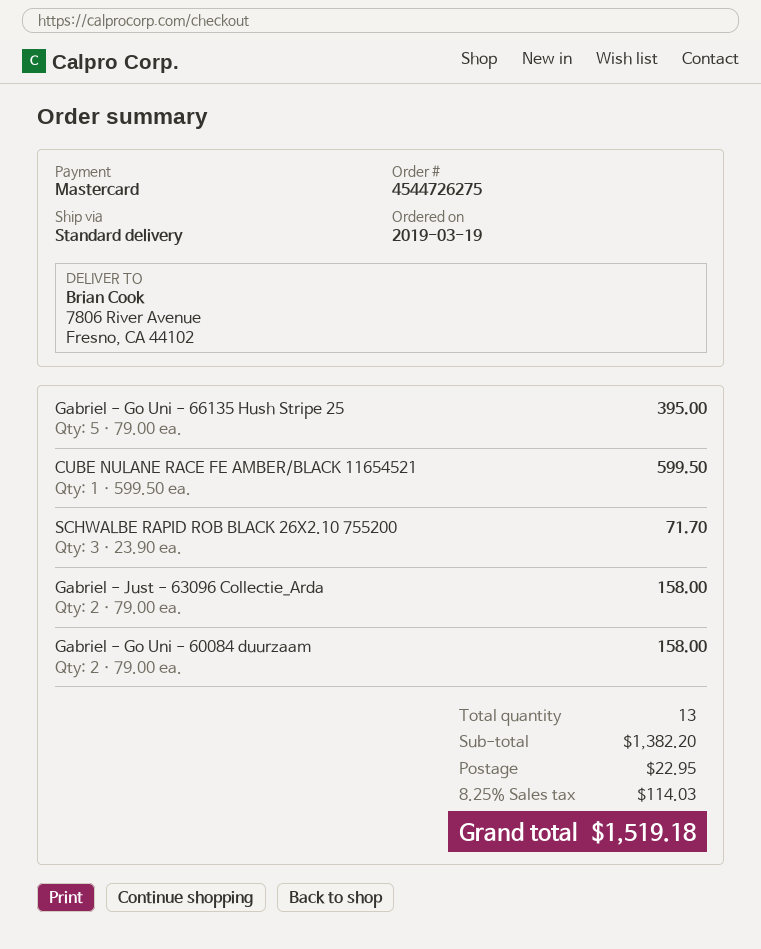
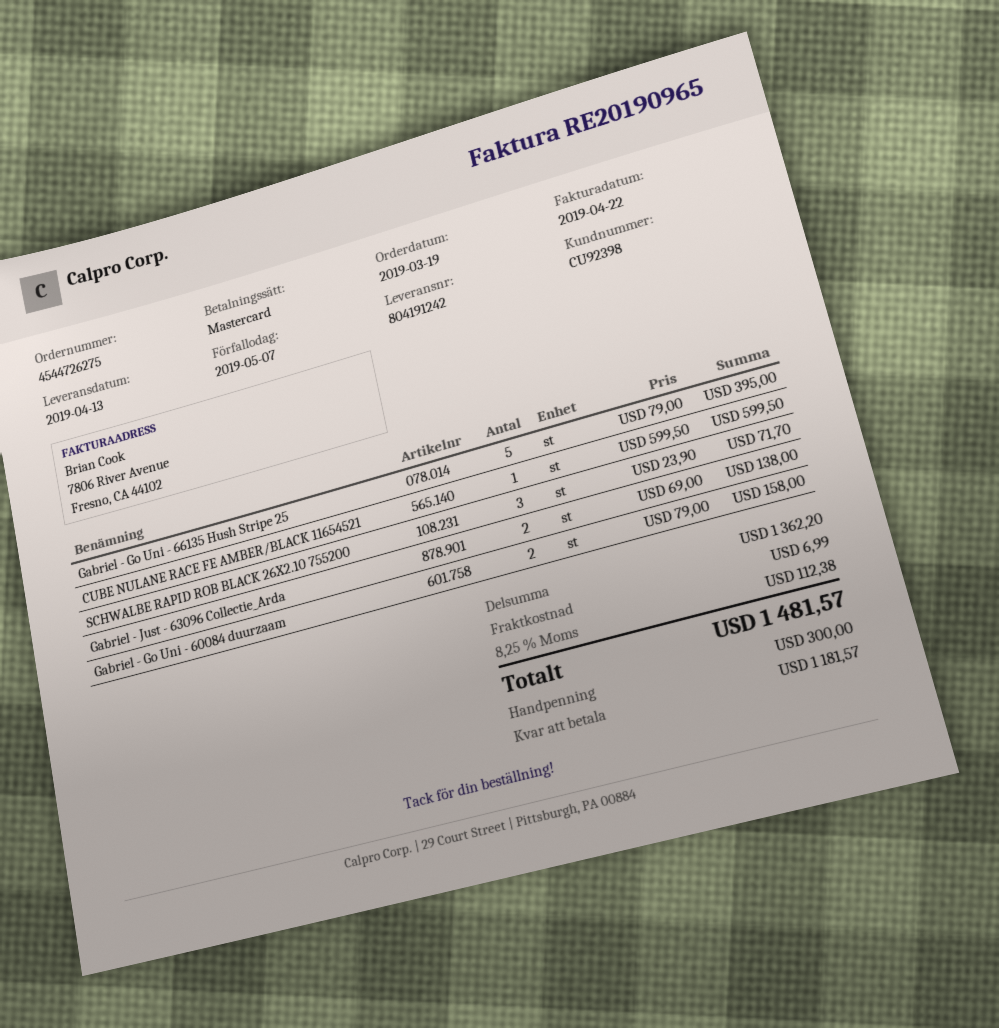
Gabriel - Just - 63096 Collectie_Arda: 2 x 79.00 = 158.00 -> 2 x 69.00 = 138.00
subtotal: 1382.20 -> 1362.20
shipping: 22.95 -> 6.99
tax: 8.25% = 114.03 -> 8.25% = 112.38
total: 1519.18 -> 1481.57

